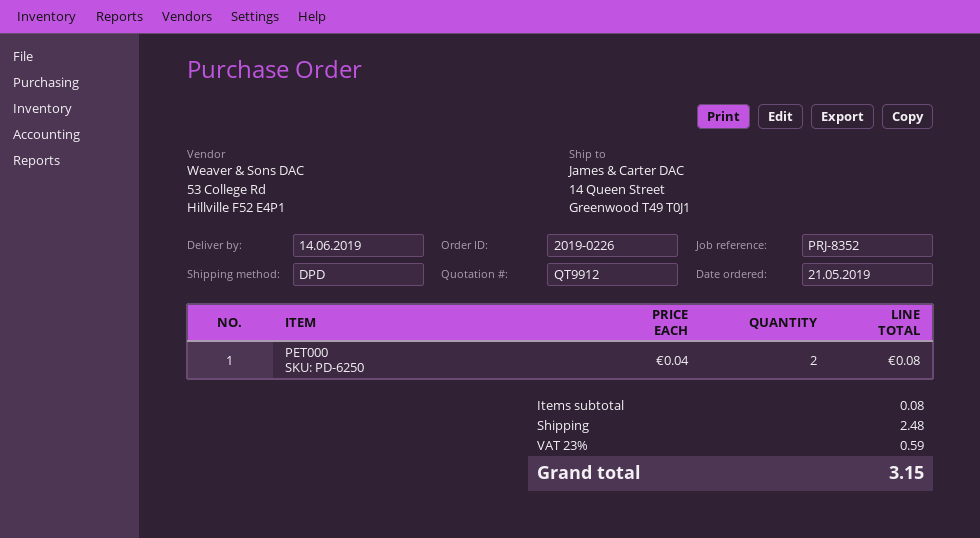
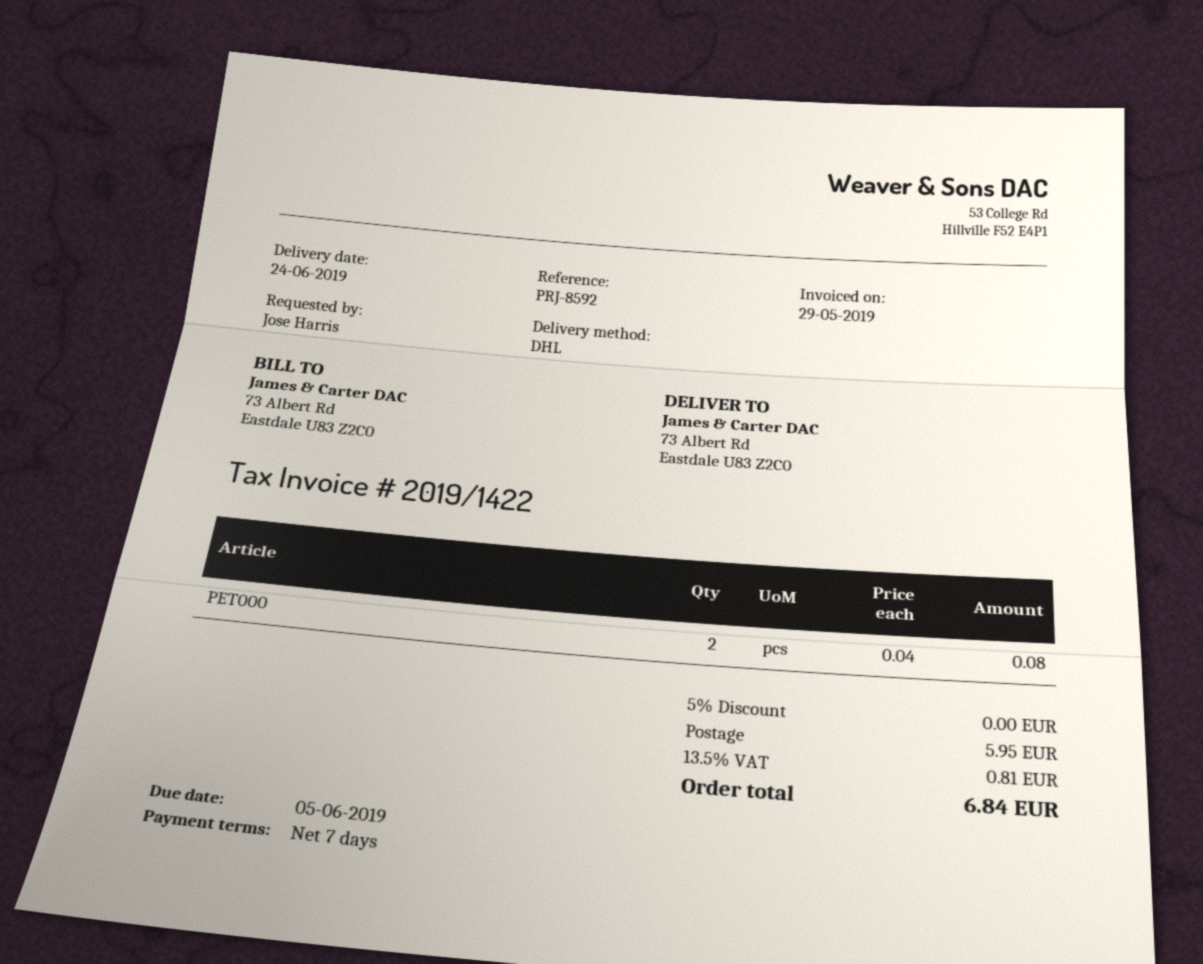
delivery date: 2019-06-14 -> 2019-06-24
reference: PRJ-8352 -> PRJ-8592
shipping method: DPD -> DHL
ship to: 14 Queen Street, Greenwood T49 T0J1 -> 73 Albert Rd, Eastdale U83 Z2C0
discount: none -> 5% = 0.00
shipping: 2.48 -> 5.95
tax: 23% = 0.59 -> 13.5% = 0.81
total: 3.15 -> 6.84

